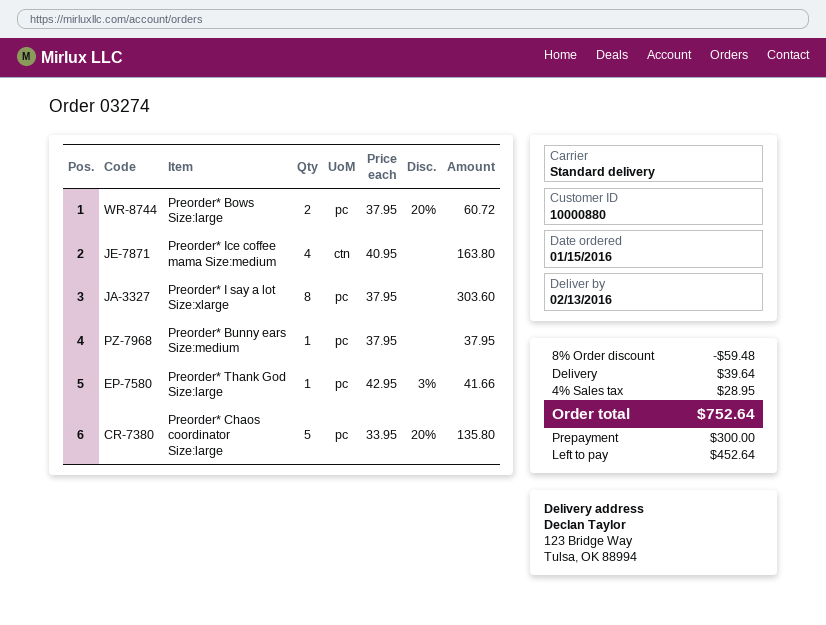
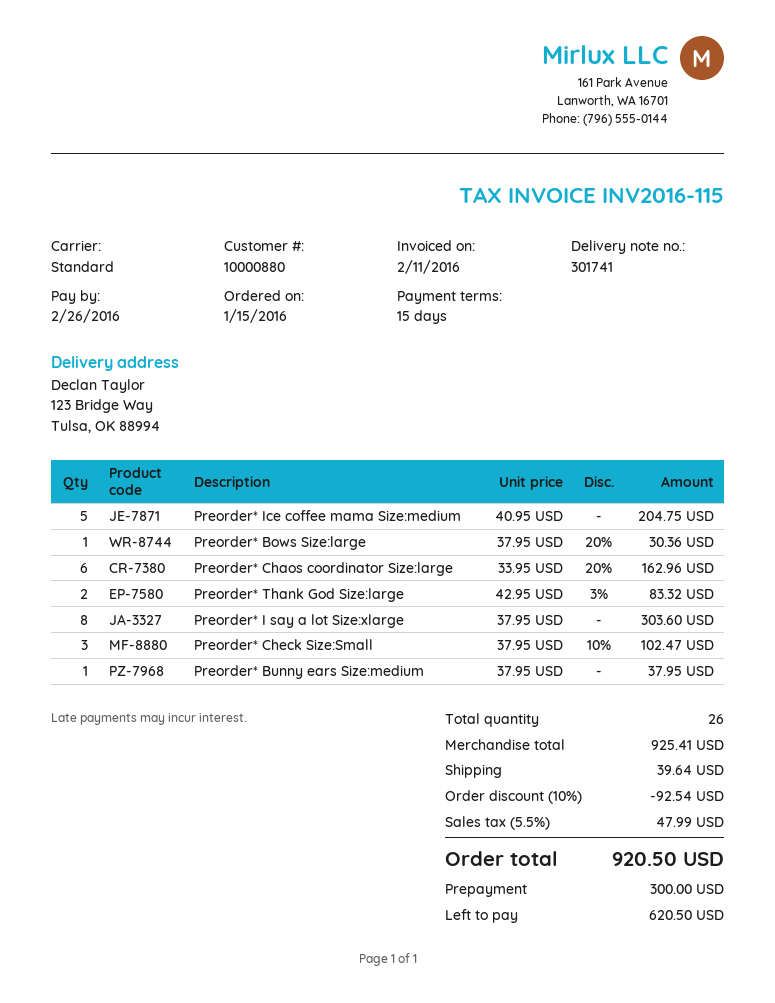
Preorder* Bows Size:large: 2 x 37.95 - 20% = 60.72 -> 1 x 37.95 - 20% = 30.36
Preorder* Ice coffee mama Size:medium: 4 x 40.95 = 163.80 -> 5 x 40.95 = 204.75
Preorder* Thank God Size:large: 1 x 42.95 - 3% = 41.66 -> 2 x 42.95 - 3% = 83.32
Preorder* Chaos coordinator Size:large: 5 x 33.95 - 20% = 135.80 -> 6 x 33.95 - 20% = 162.96
Preorder* Check Size:Small: none -> 3 x 37.95 - 10% = 102.47
discount: 8% = 59.48 -> 10% = 92.54
tax: 4% = 28.95 -> 5.5% = 47.99
total: 752.64 -> 920.50
balance: 452.64 -> 620.50

